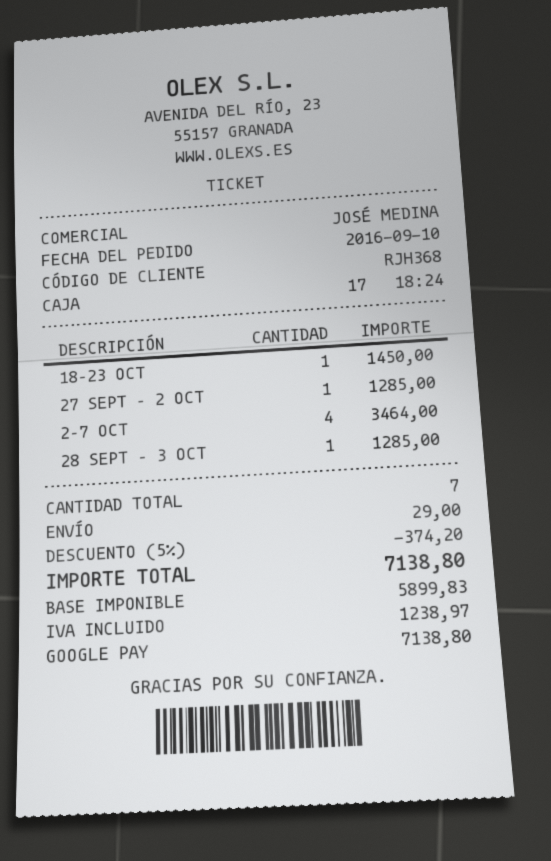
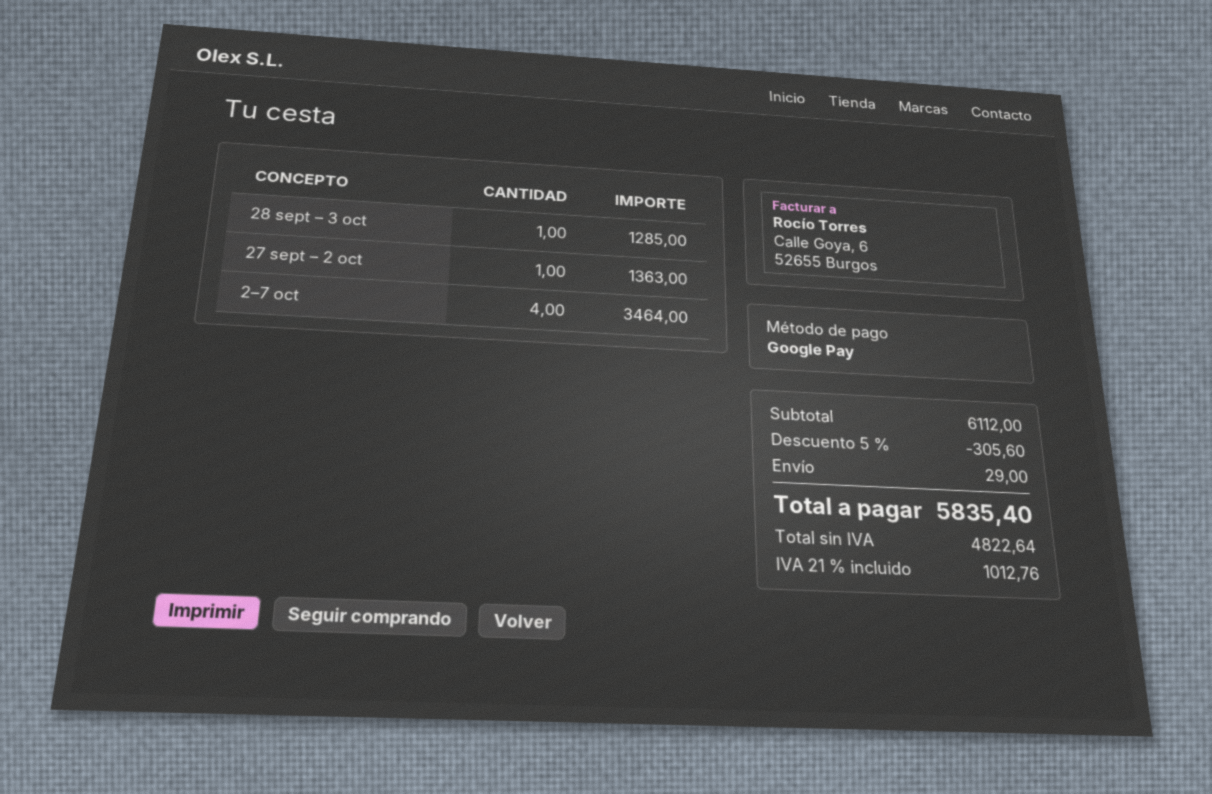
18–23 OCT: 1 for 1450.00 -> none
27 SEPT – 2 OCT: 1 for 1285.00 -> 1 for 1363.00
discount: 5% = 374.20 -> 5% = 305.60
net: 5899.83 -> 4822.64
tax: 1238.97 -> 1012.76
total: 7138.80 -> 5835.40

